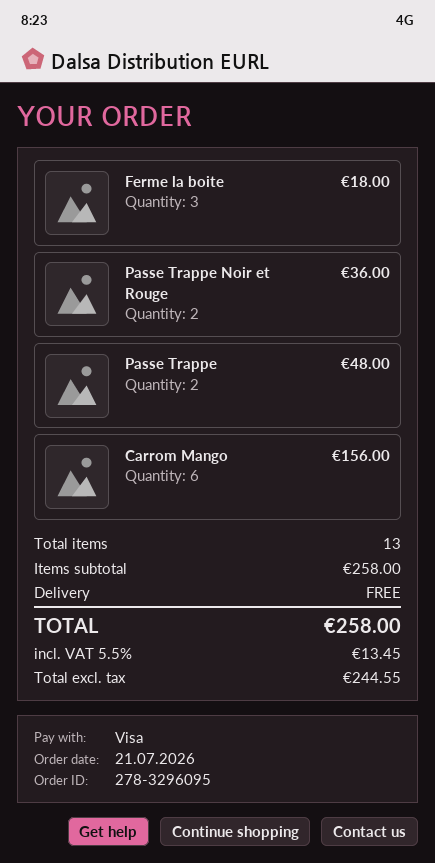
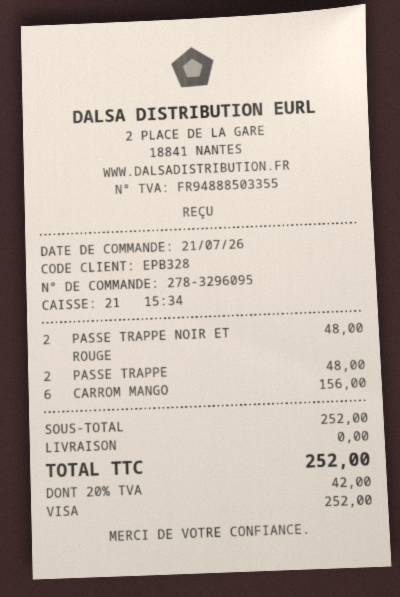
Ferme la boite: 3 for 18.00 -> none
Passe Trappe Noir et Rouge: 2 for 36.00 -> 2 for 48.00
subtotal: 258.00 -> 252.00
tax: 5.5% = 13.45 -> 20% = 42.00
total: 258.00 -> 252.00

